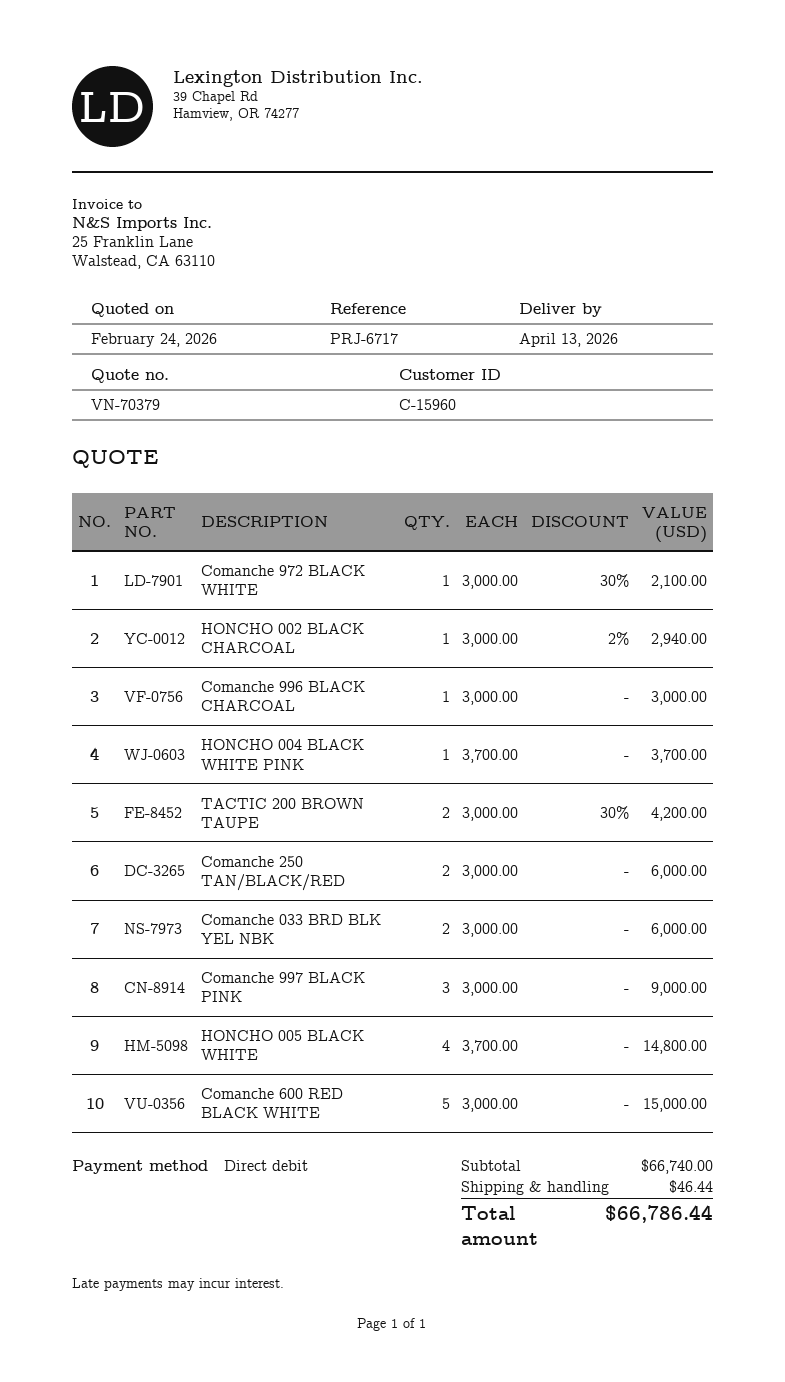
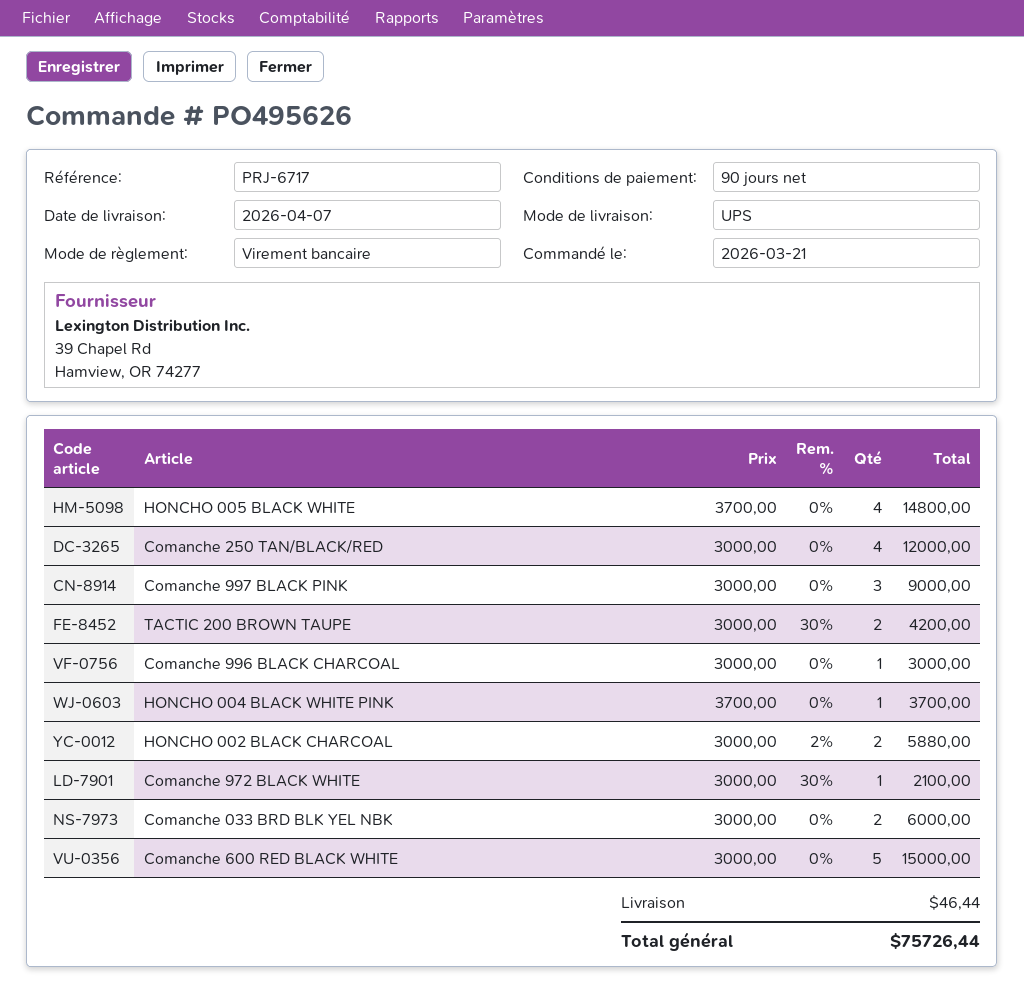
delivery date: 2026-04-13 -> 2026-04-07
payment method: direct debit -> bank transfer
HONCHO 002 BLACK CHARCOAL: 1 x 3000.00 - 2% = 2940.00 -> 2 x 3000.00 - 2% = 5880.00
Comanche 250 TAN/BLACK/RED: 2 x 3000.00 = 6000.00 -> 4 x 3000.00 = 12000.00
total: 66786.44 -> 75726.44

